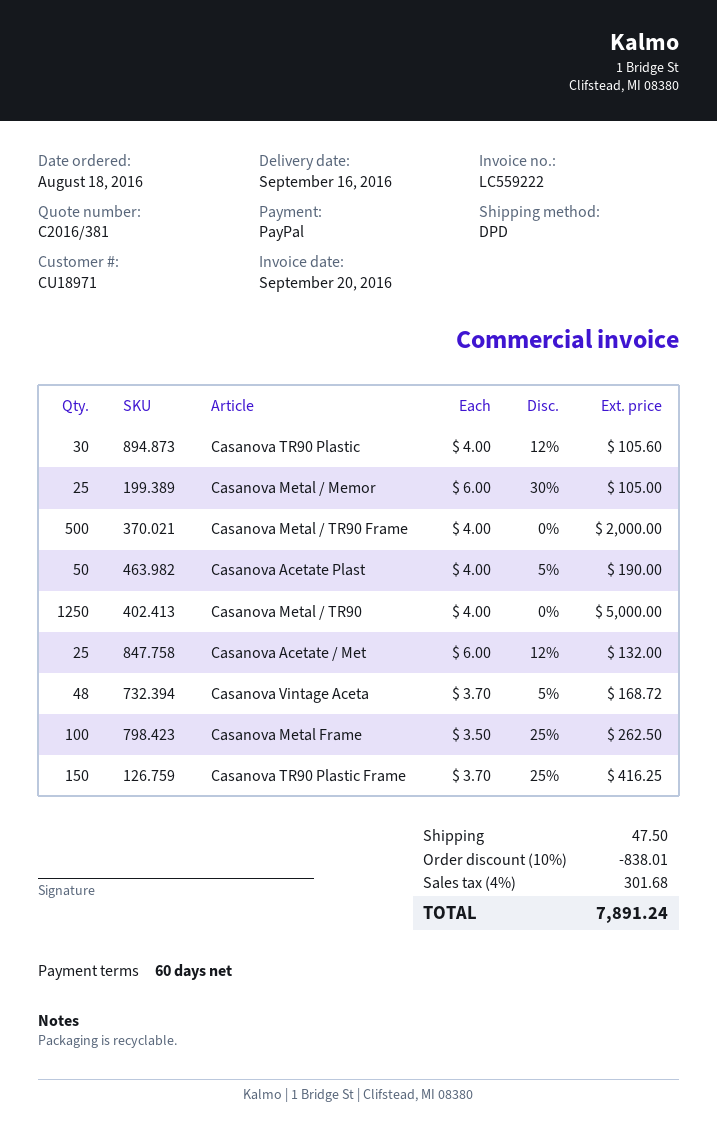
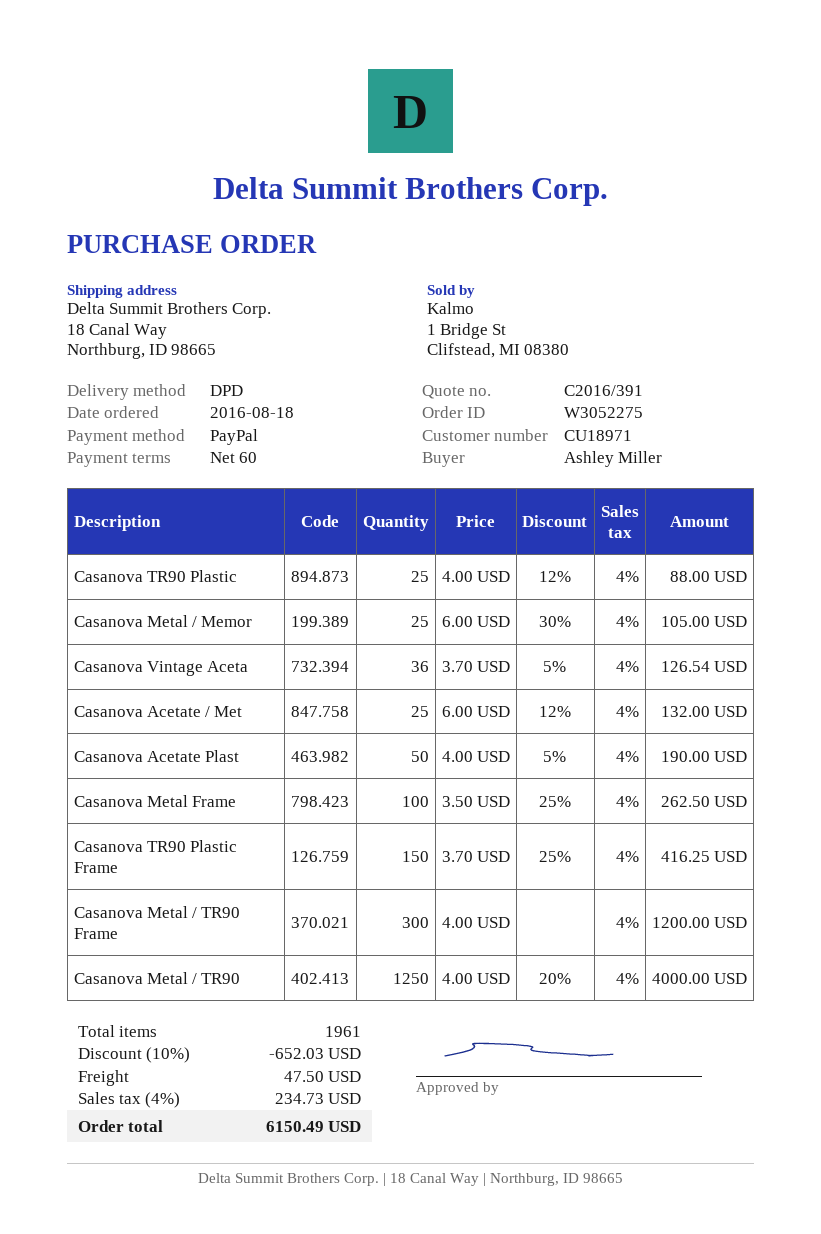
quote number: C2016/381 -> C2016/391
Casanova TR90 Plastic: 30 x 4.00 - 12% = 105.60 -> 25 x 4.00 - 12% = 88.00
Casanova Metal / TR90 Frame: 500 x 4.00 = 2000.00 -> 300 x 4.00 = 1200.00
Casanova Metal / TR90: 1250 x 4.00 = 5000.00 -> 1250 x 4.00 - 20% = 4000.00
Casanova Vintage Aceta: 48 x 3.70 - 5% = 168.72 -> 36 x 3.70 - 5% = 126.54
discount: 10% = 838.01 -> 10% = 652.03
tax: 4% = 301.68 -> 4% = 234.73
total: 7891.24 -> 6150.49

